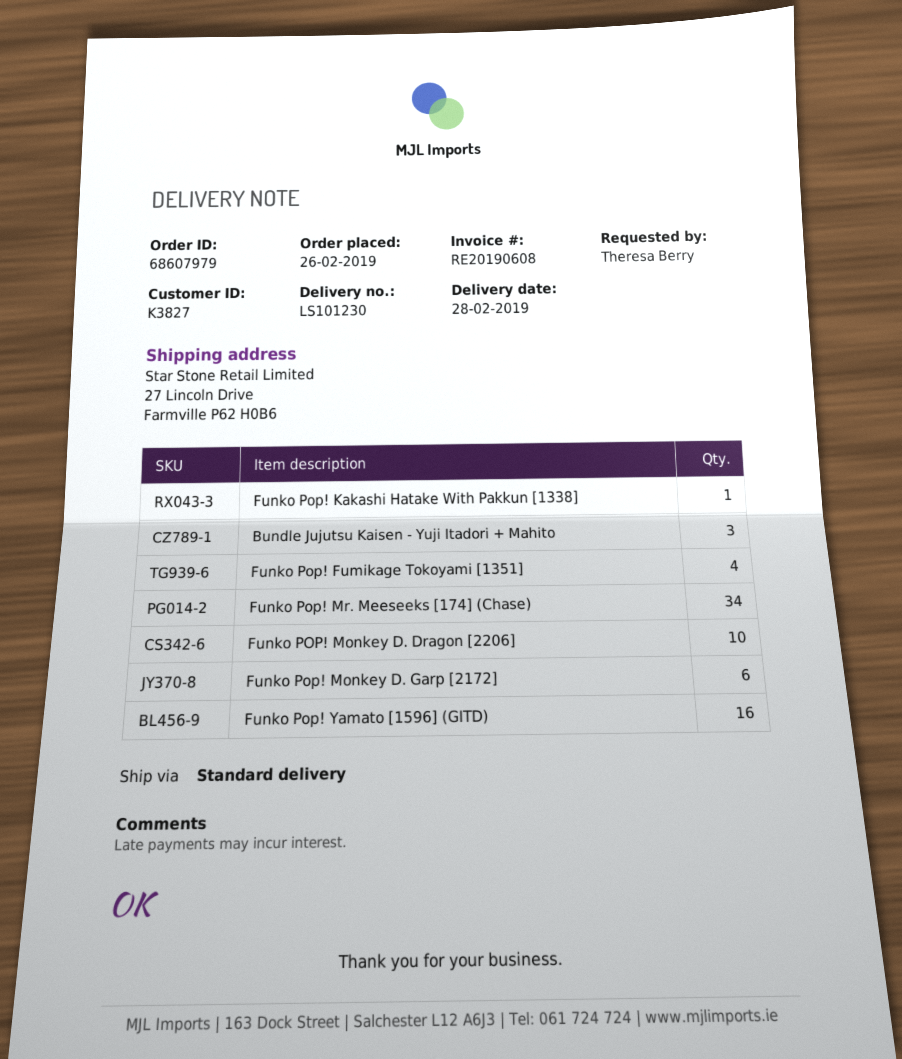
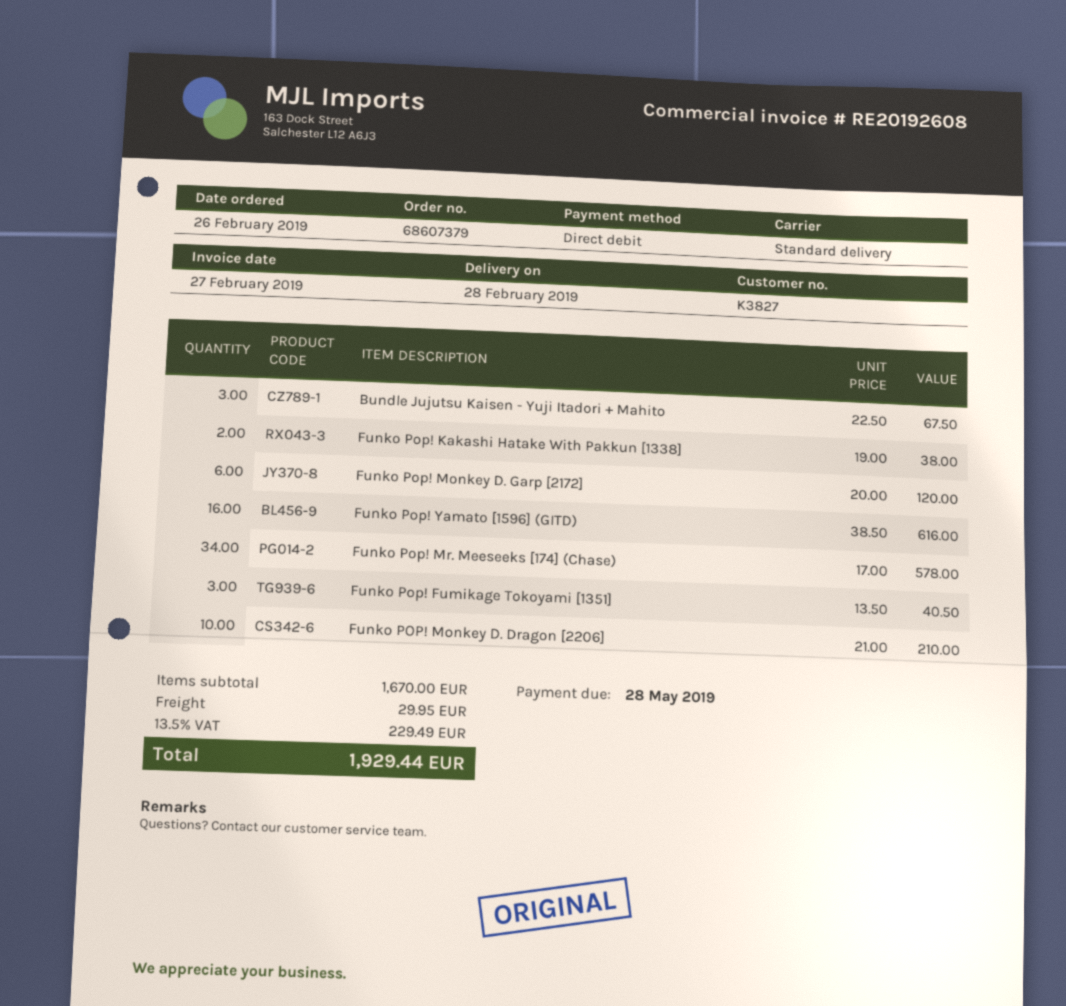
order number: 68607979 -> 68607379
invoice number: RE20190608 -> RE20192608
Funko Pop! Kakashi Hatake With Pakkun [1338]: 1 -> 2
Funko Pop! Fumikage Tokoyami [1351]: 4 -> 3

